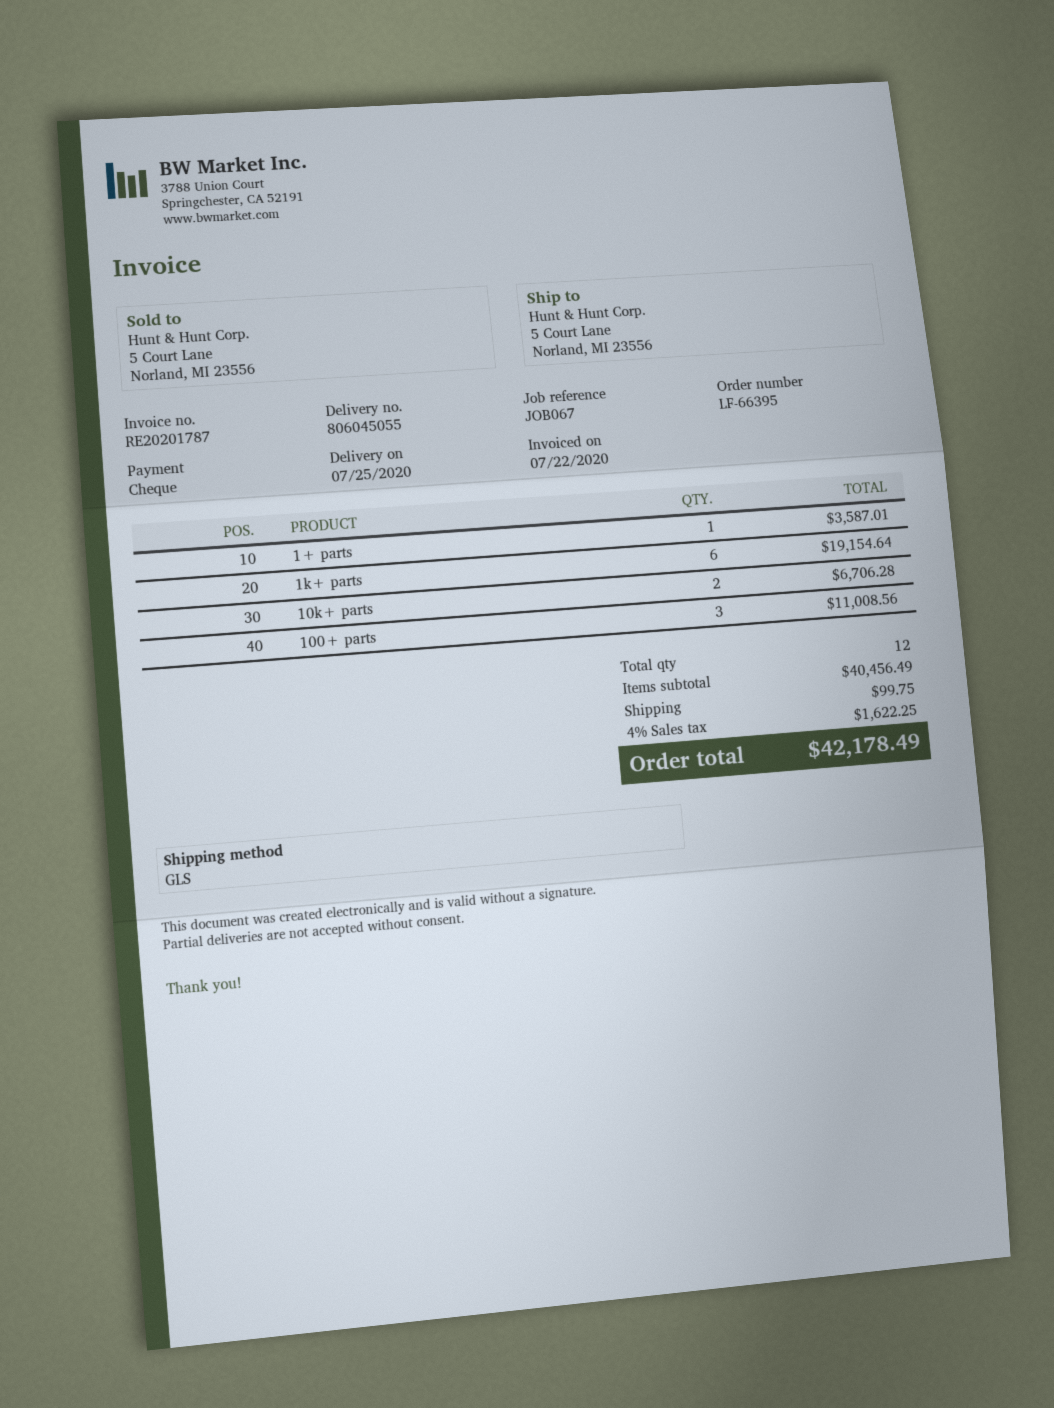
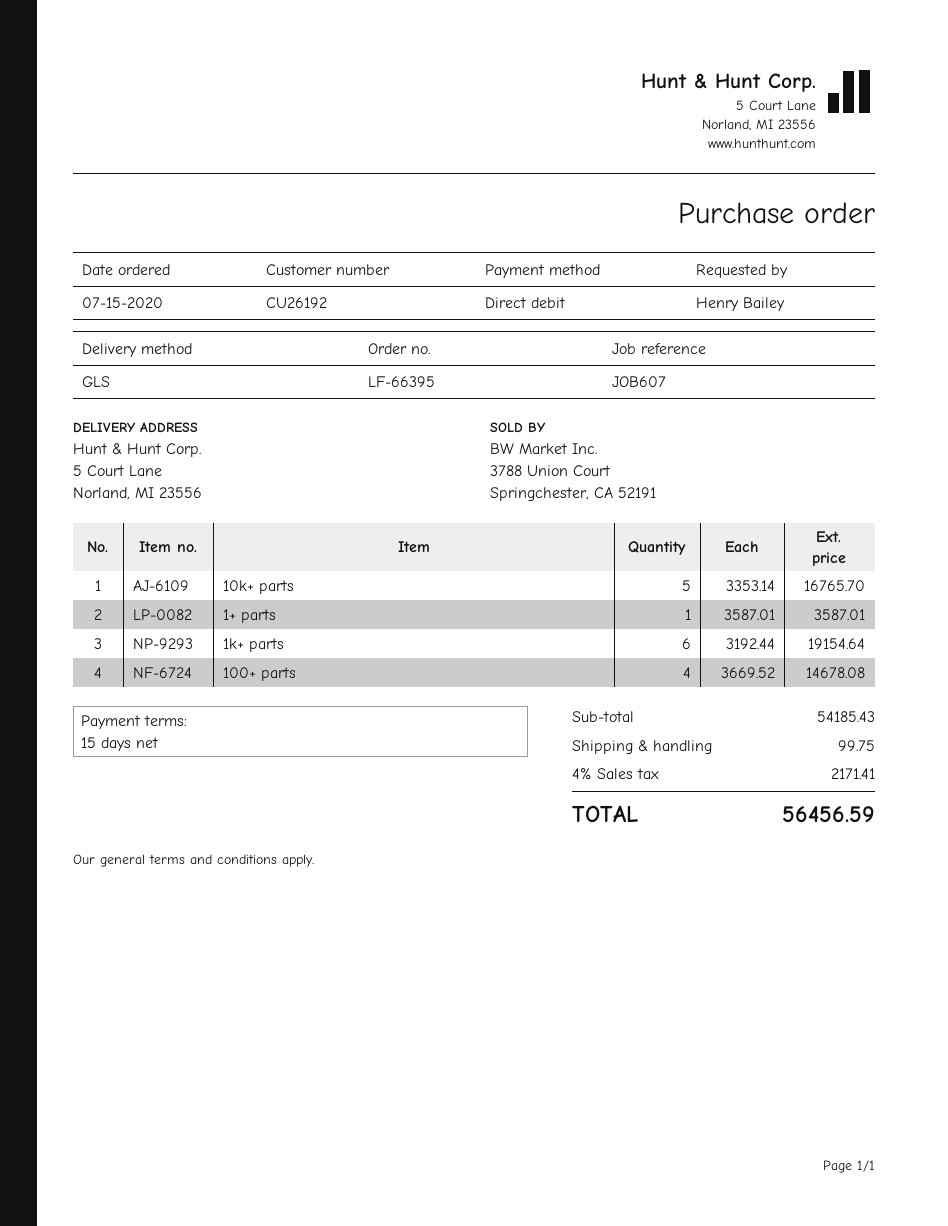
reference: JOB067 -> JOB607
payment method: cheque -> direct debit
10k+ parts: 2 for 6706.28 -> 5 for 16765.70
100+ parts: 3 for 11008.56 -> 4 for 14678.08
subtotal: 40456.49 -> 54185.43
tax: 4% = 1622.25 -> 4% = 2171.41
total: 42178.49 -> 56456.59

